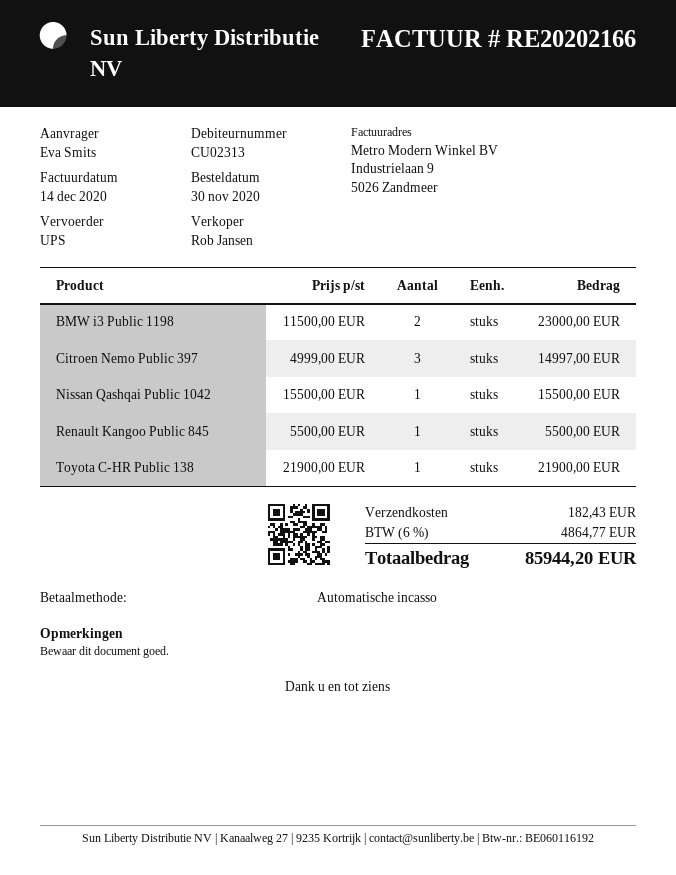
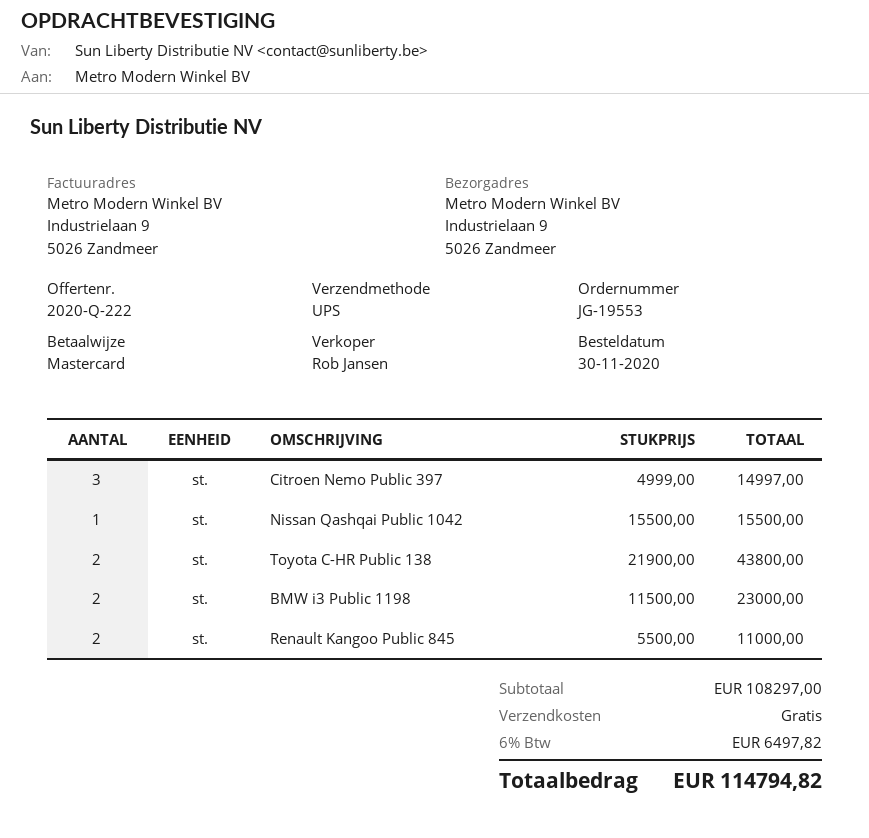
payment method: direct debit -> Mastercard
Renault Kangoo Public 845: 1 x 5500.00 = 5500.00 -> 2 x 5500.00 = 11000.00
Toyota C-HR Public 138: 1 x 21900.00 = 21900.00 -> 2 x 21900.00 = 43800.00
shipping: 182.43 -> 0.00
tax: 6% = 4864.77 -> 6% = 6497.82
total: 85944.20 -> 114794.82

